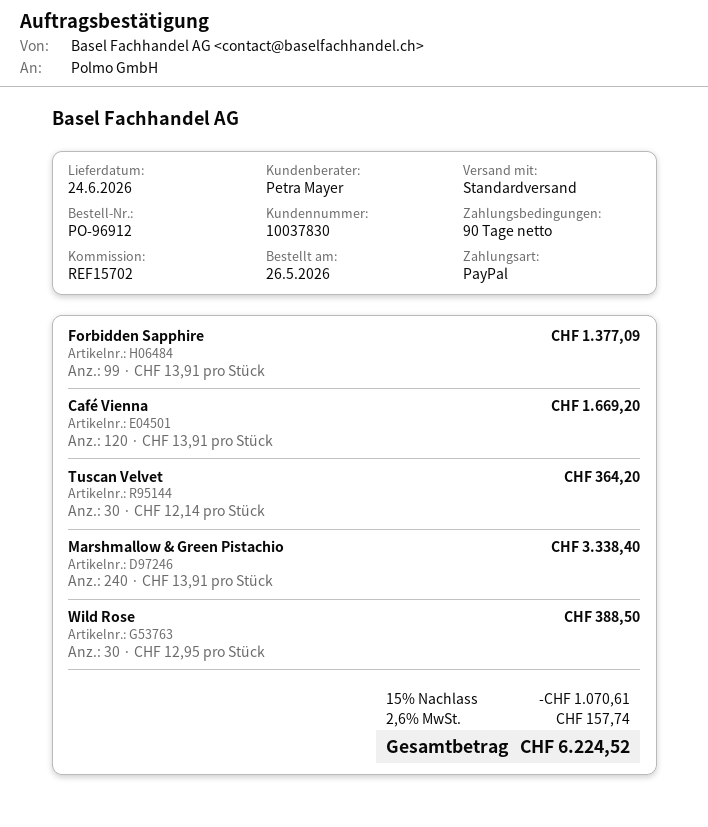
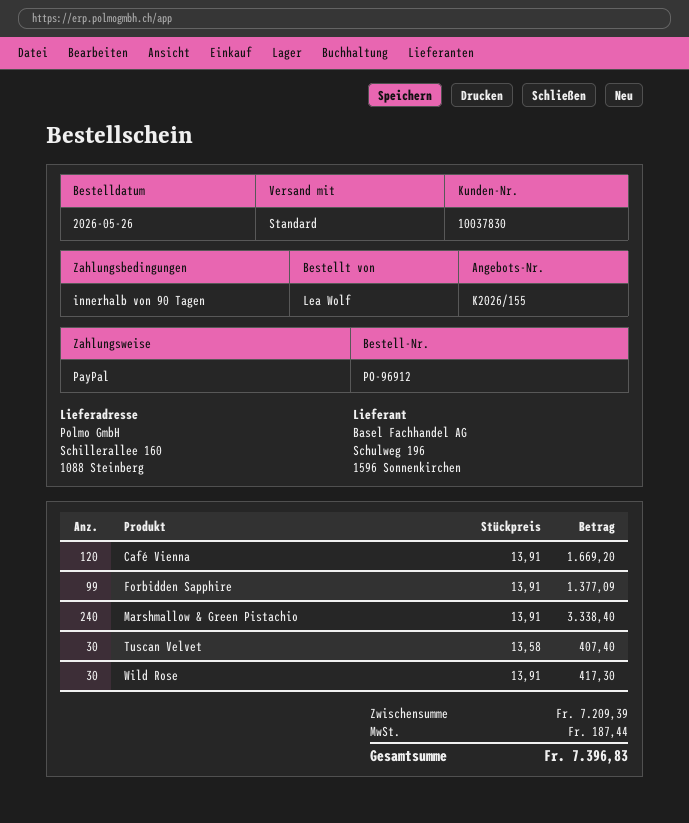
Tuscan Velvet: 30 x 12.14 = 364.20 -> 30 x 13.58 = 407.40
Wild Rose: 30 x 12.95 = 388.50 -> 30 x 13.91 = 417.30
discount: 15% = 1070.61 -> none
tax: 157.74 -> 187.44
total: 6224.52 -> 7396.83

